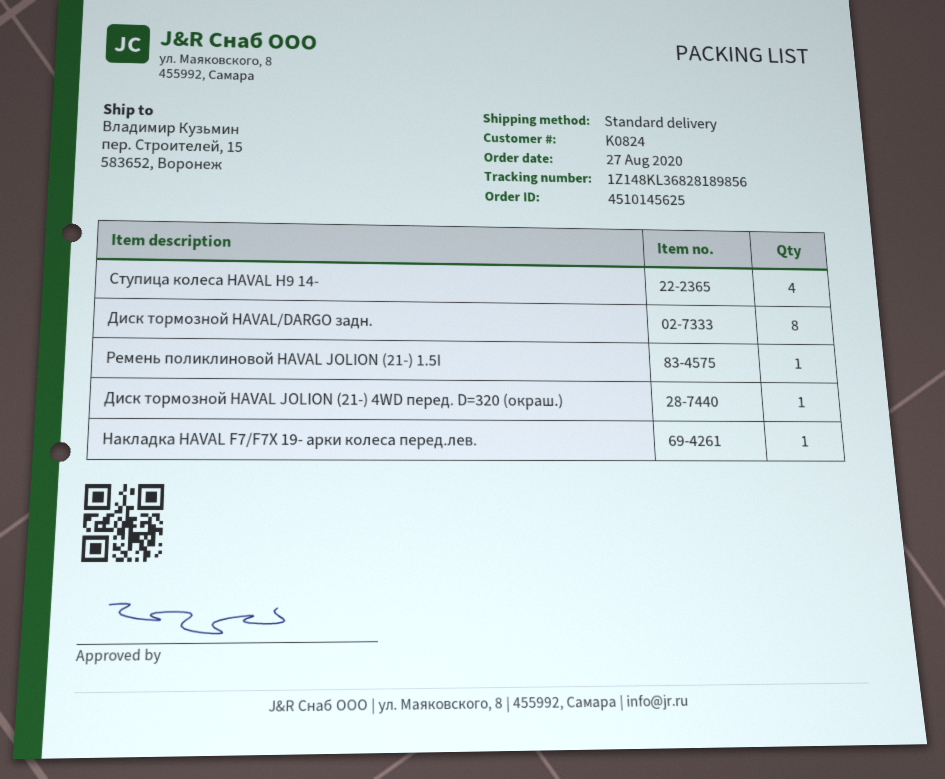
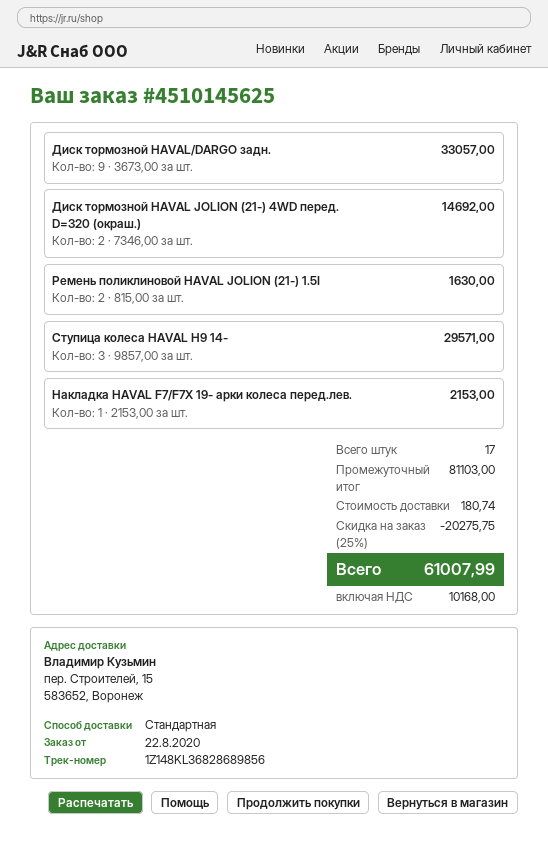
order date: 2020-08-27 -> 2020-08-22
tracking number: 1Z148KL36828189856 -> 1Z148KL36828689856
Ступица колеса HAVAL H9 14-: 4 -> 3
Диск тормозной HAVAL/DARGO задн.: 8 -> 9
Ремень поликлиновой HAVAL JOLION (21-) 1.5I: 1 -> 2
Диск тормозной HAVAL JOLION (21-) 4WD перед. D=320 (окраш.): 1 -> 2

